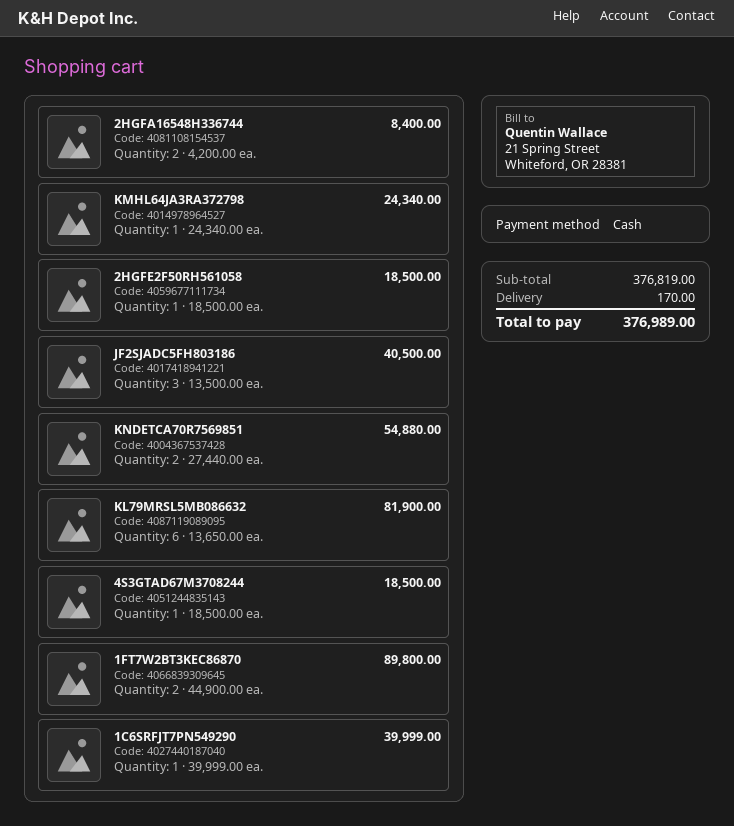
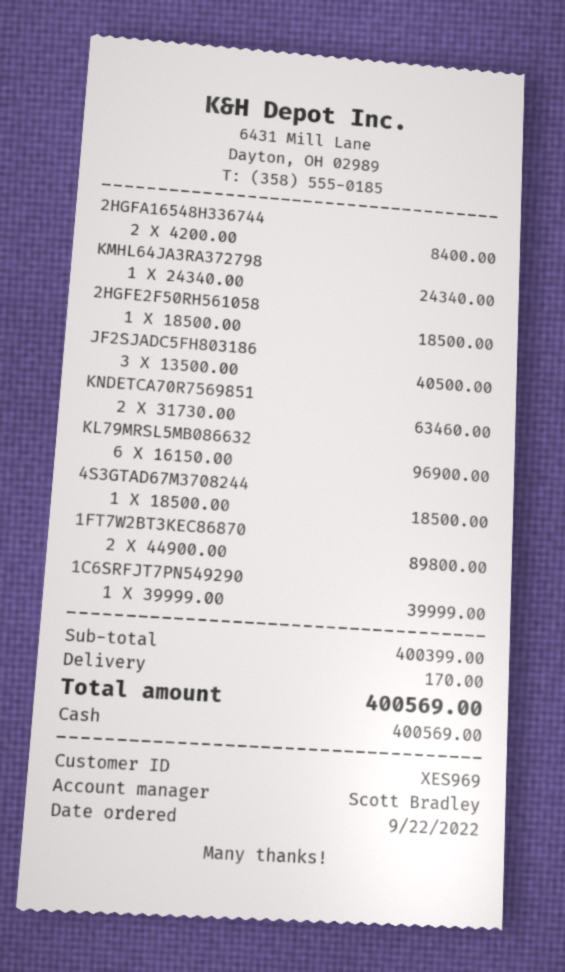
KNDETCA70R7569851: 2 x 27440.00 = 54880.00 -> 2 x 31730.00 = 63460.00
KL79MRSL5MB086632: 6 x 13650.00 = 81900.00 -> 6 x 16150.00 = 96900.00
subtotal: 376819.00 -> 400399.00
total: 376989.00 -> 400569.00

